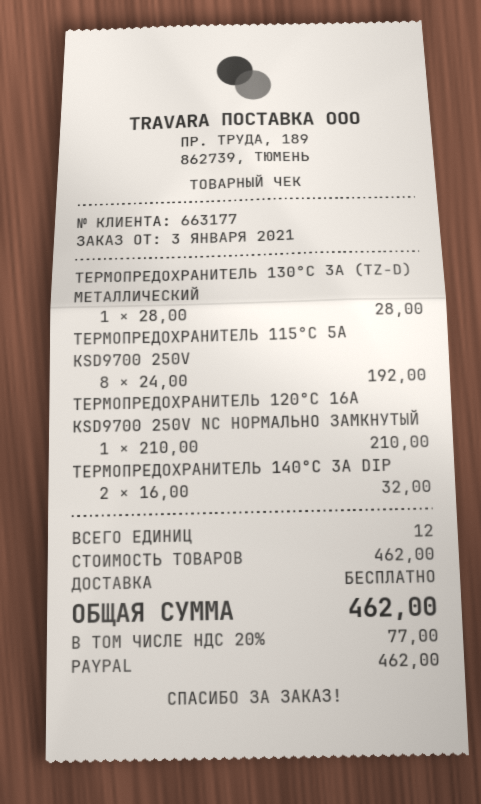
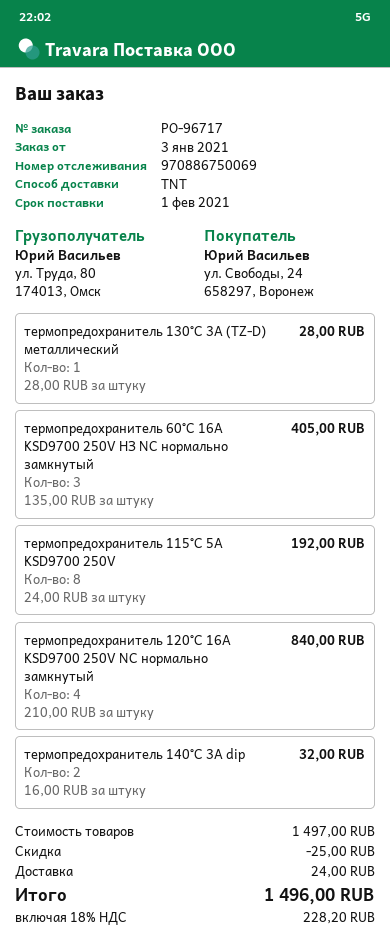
ТЕРМОПРЕДОХРАНИТЕЛЬ 120°C 16А KSD9700 250V NC НОРМАЛЬНО ЗАМКНУТЫЙ: 1 x 210.00 = 210.00 -> 4 x 210.00 = 840.00
термопредохранитель 60°C 16А KSD9700 250V НЗ NC нормально замкнутый: none -> 3 x 135.00 = 405.00
subtotal: 462.00 -> 1497.00
discount: none -> 25.00
shipping: 0.00 -> 24.00
tax: 20% = 77.00 -> 18% = 228.20
total: 462.00 -> 1496.00

